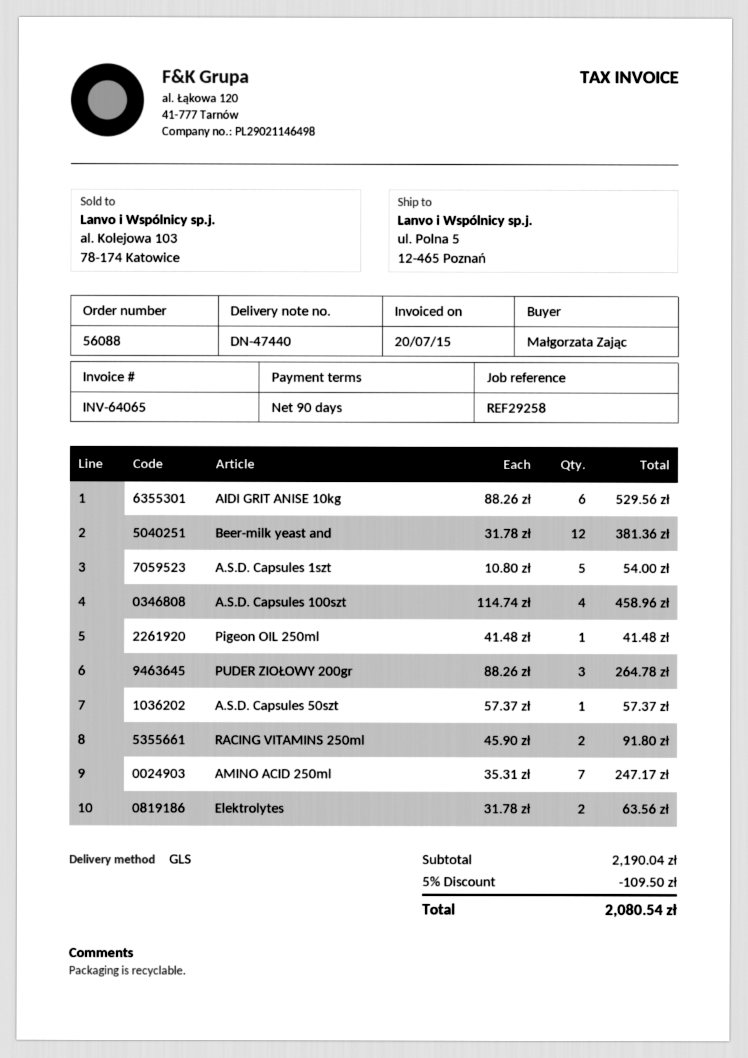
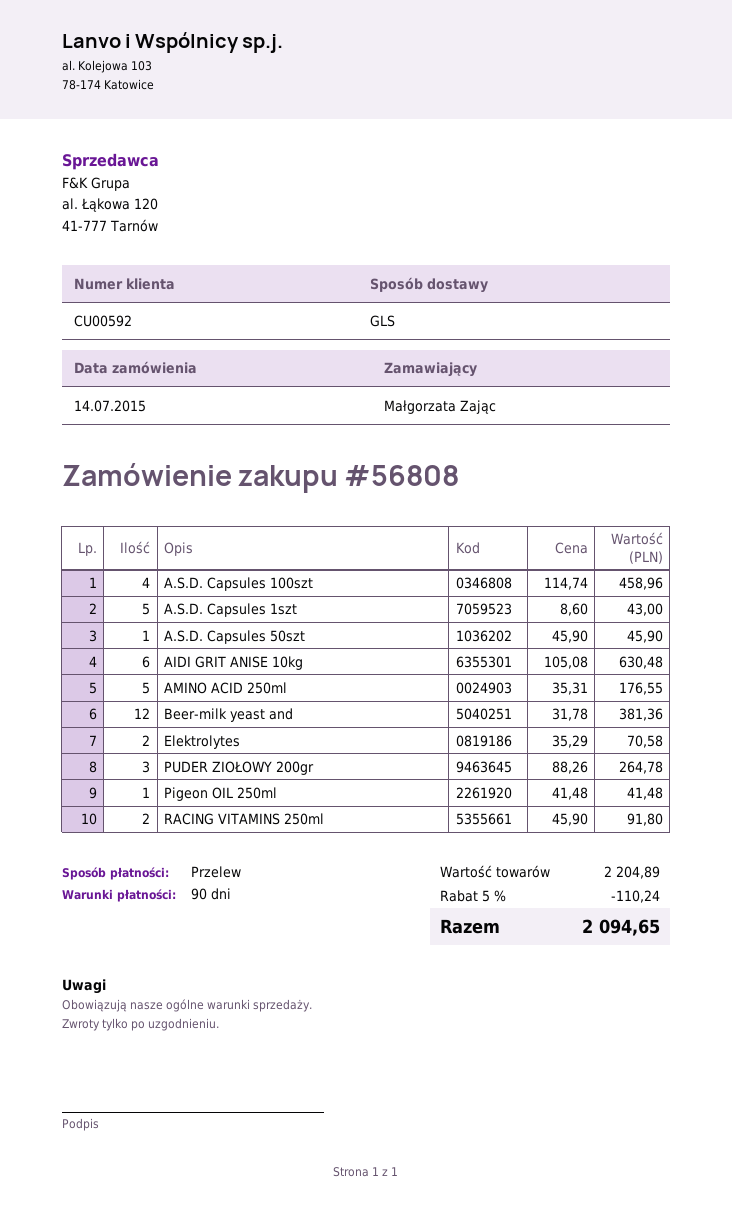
order number: 56088 -> 56808
AIDI GRIT ANISE 10kg: 6 x 88.26 = 529.56 -> 6 x 105.08 = 630.48
A.S.D. Capsules 1szt: 5 x 10.80 = 54.00 -> 5 x 8.60 = 43.00
A.S.D. Capsules 50szt: 1 x 57.37 = 57.37 -> 1 x 45.90 = 45.90
AMINO ACID 250ml: 7 x 35.31 = 247.17 -> 5 x 35.31 = 176.55
Elektrolytes: 2 x 31.78 = 63.56 -> 2 x 35.29 = 70.58
subtotal: 2190.04 -> 2204.89
discount: 5% = 109.50 -> 5% = 110.24
total: 2080.54 -> 2094.65

